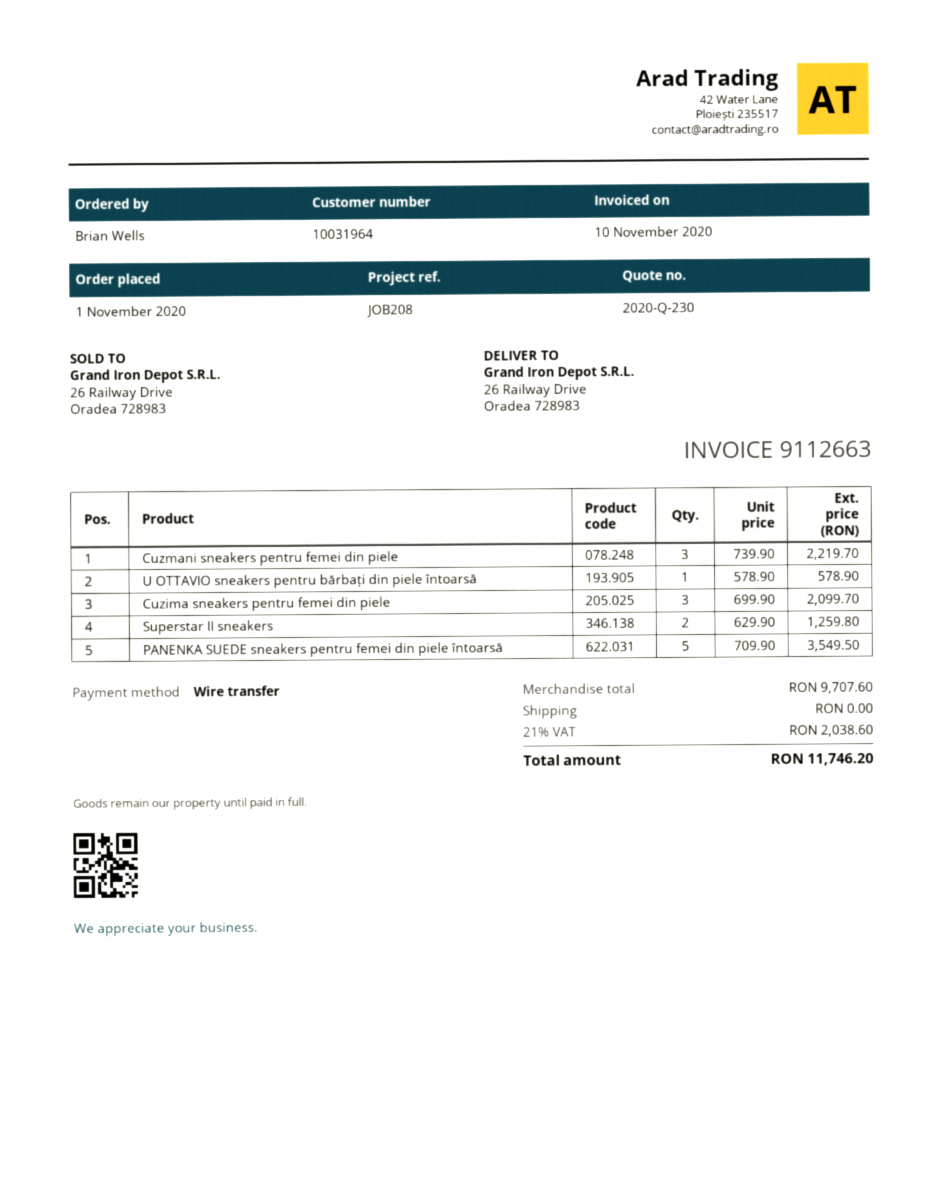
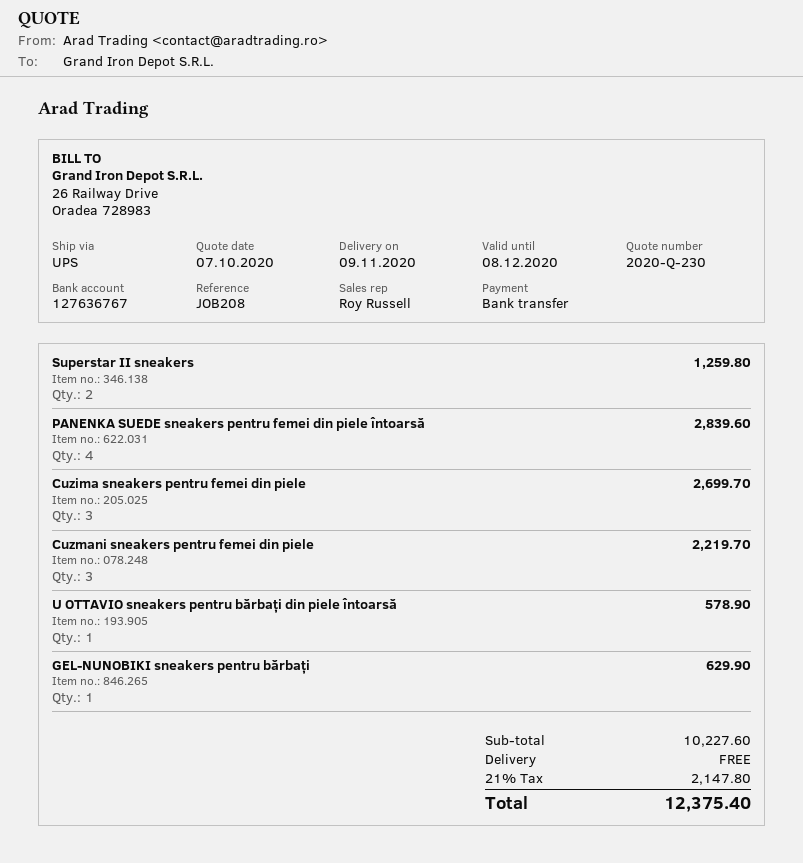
Cuzima sneakers pentru femei din piele: 3 for 2099.70 -> 3 for 2699.70
PANENKA SUEDE sneakers pentru femei din piele întoarsă: 5 for 3549.50 -> 4 for 2839.60
GEL-NUNOBIKI sneakers pentru bărbați: none -> 1 for 629.90
subtotal: 9707.60 -> 10227.60
tax: 21% = 2038.60 -> 21% = 2147.80
total: 11746.20 -> 12375.40

